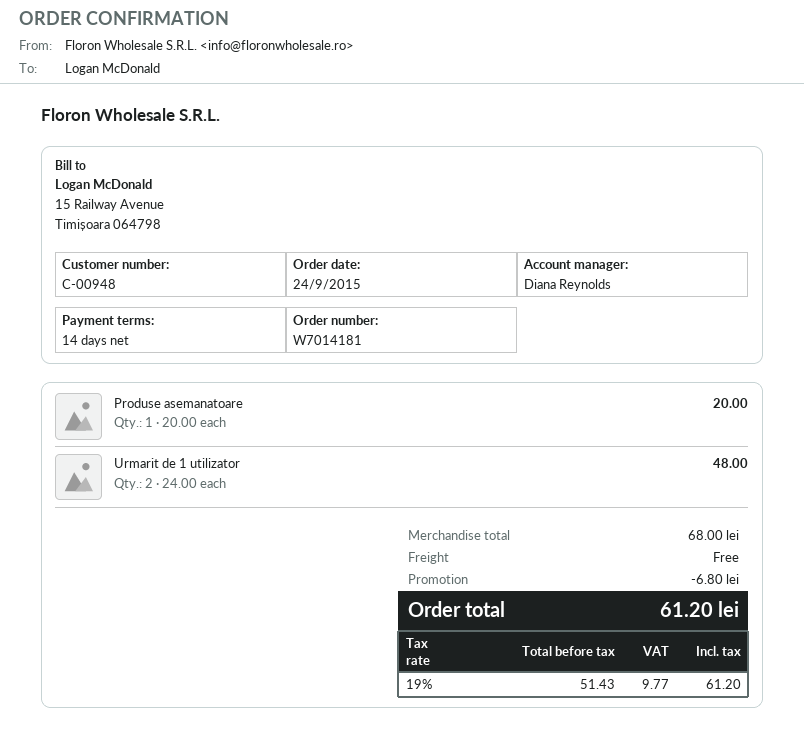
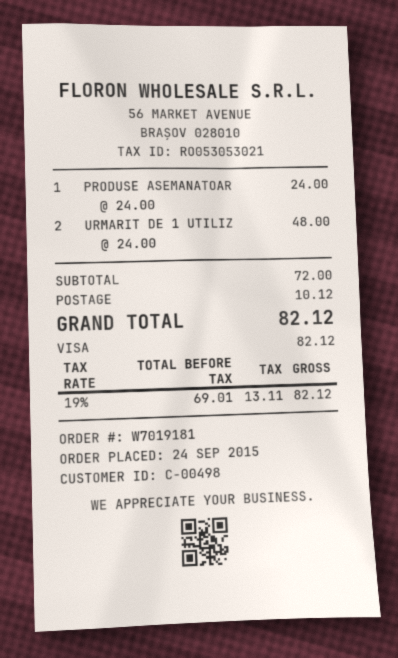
order number: W7014181 -> W7019181
customer number: C-00948 -> C-00498
Produse asemanatoare: 1 x 20.00 = 20.00 -> 1 x 24.00 = 24.00
subtotal: 68.00 -> 72.00
discount: 6.80 -> none
shipping: 0.00 -> 10.12
net: 51.43 -> 69.01
tax: 19% = 9.77 -> 19% = 13.11
total: 61.20 -> 82.12

